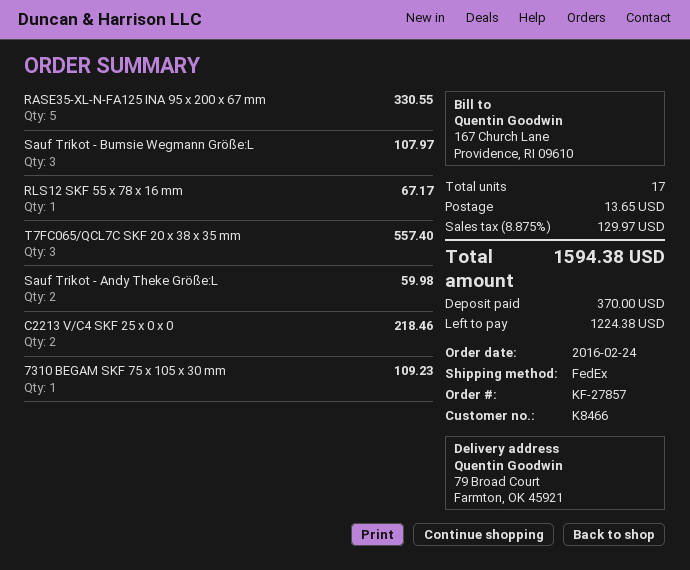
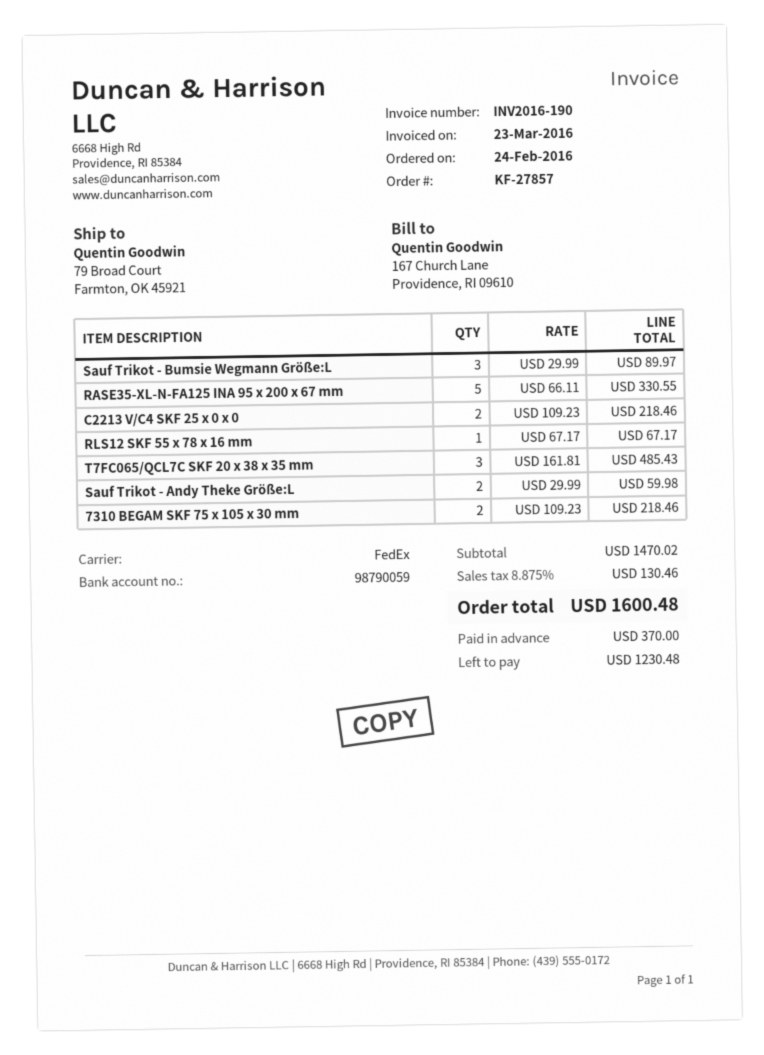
Sauf Trikot - Bumsie Wegmann Größe:L: 3 for 107.97 -> 3 for 89.97
T7FC065/QCL7C SKF 20 x 38 x 35 mm: 3 for 557.40 -> 3 for 485.43
7310 BEGAM SKF 75 x 105 x 30 mm: 1 for 109.23 -> 2 for 218.46
shipping: 13.65 -> none
tax: 8.875% = 129.97 -> 8.875% = 130.46
total: 1594.38 -> 1600.48
balance: 1224.38 -> 1230.48

